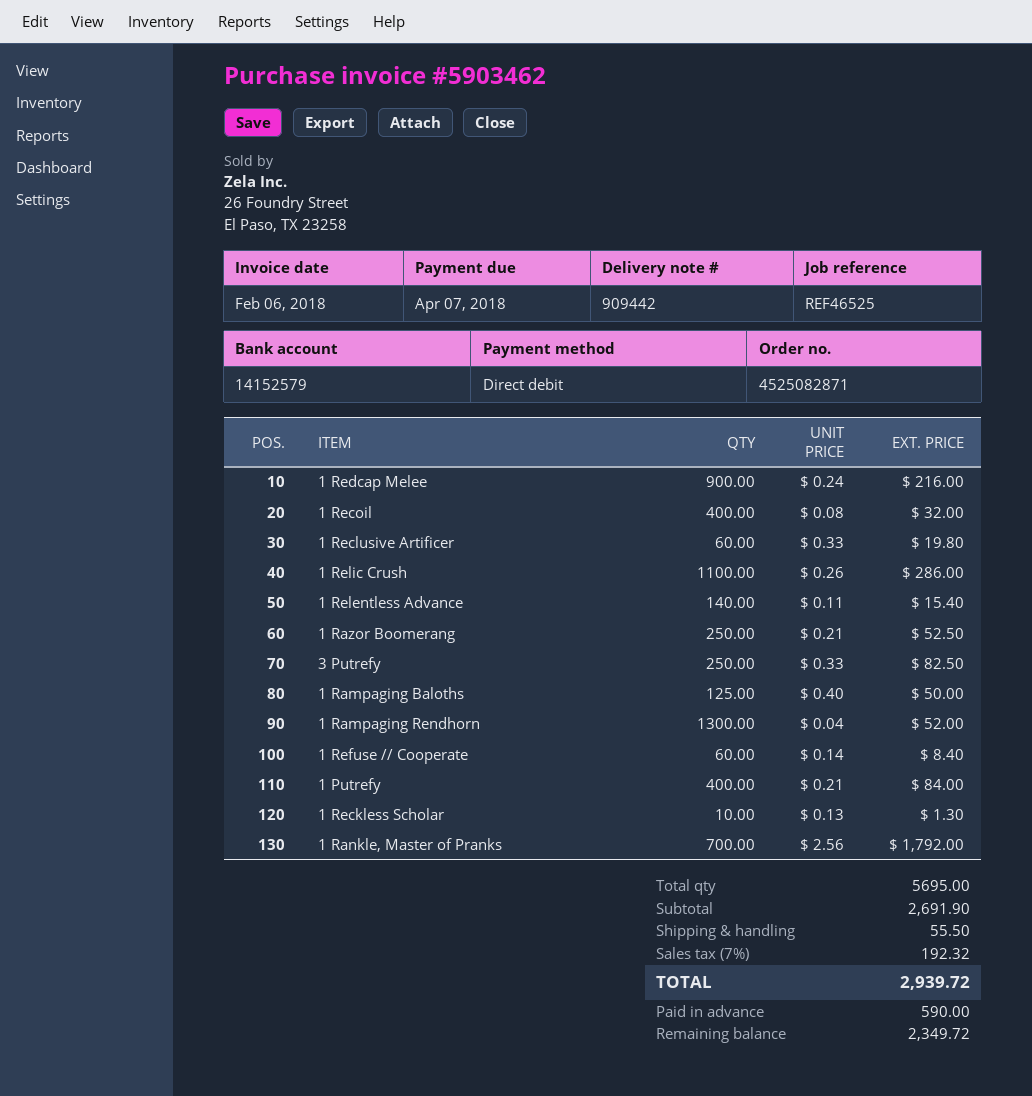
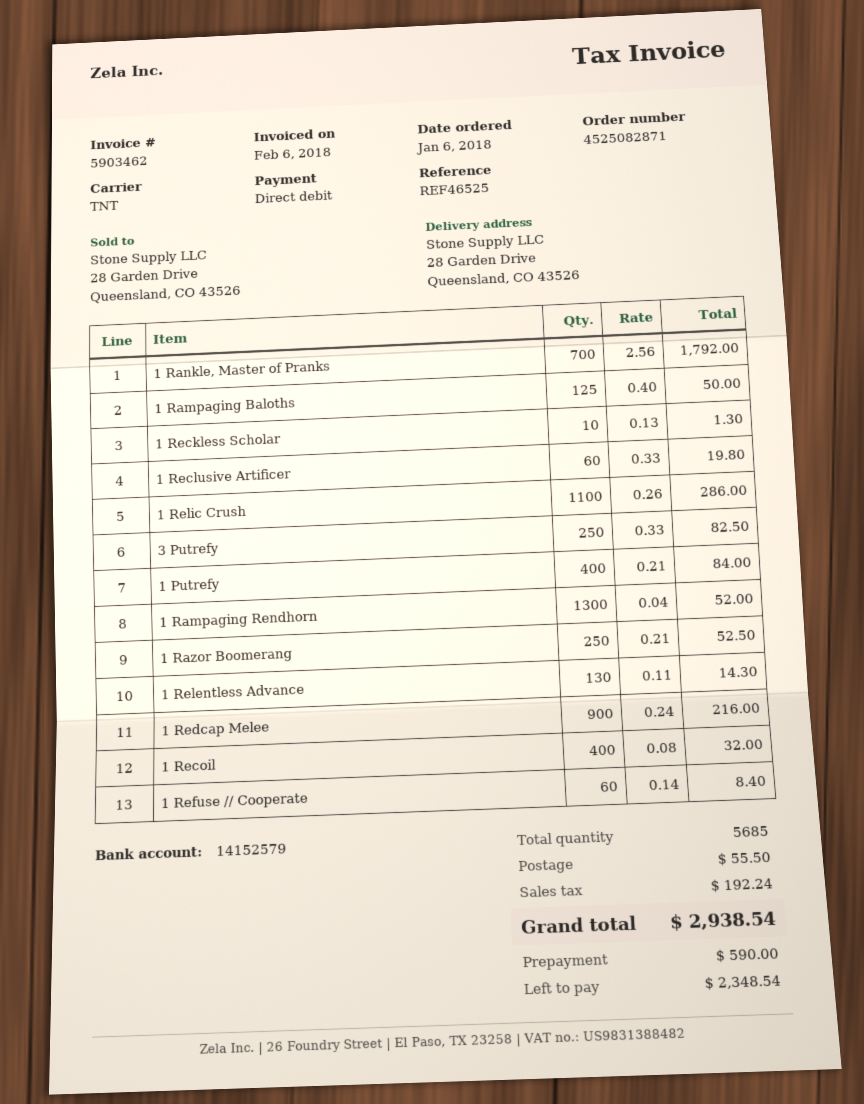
1 Relentless Advance: 140 x 0.11 = 15.40 -> 130 x 0.11 = 14.30
total quantity: 5695 -> 5685
tax: 192.32 -> 192.24
total: 2939.72 -> 2938.54
balance: 2349.72 -> 2348.54

